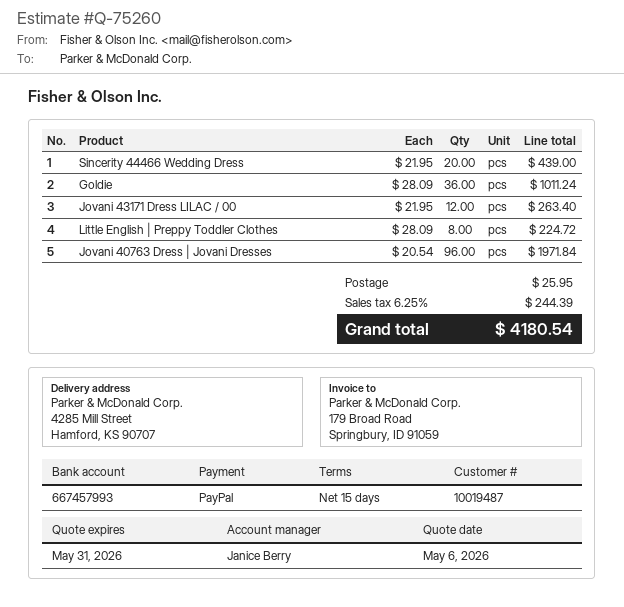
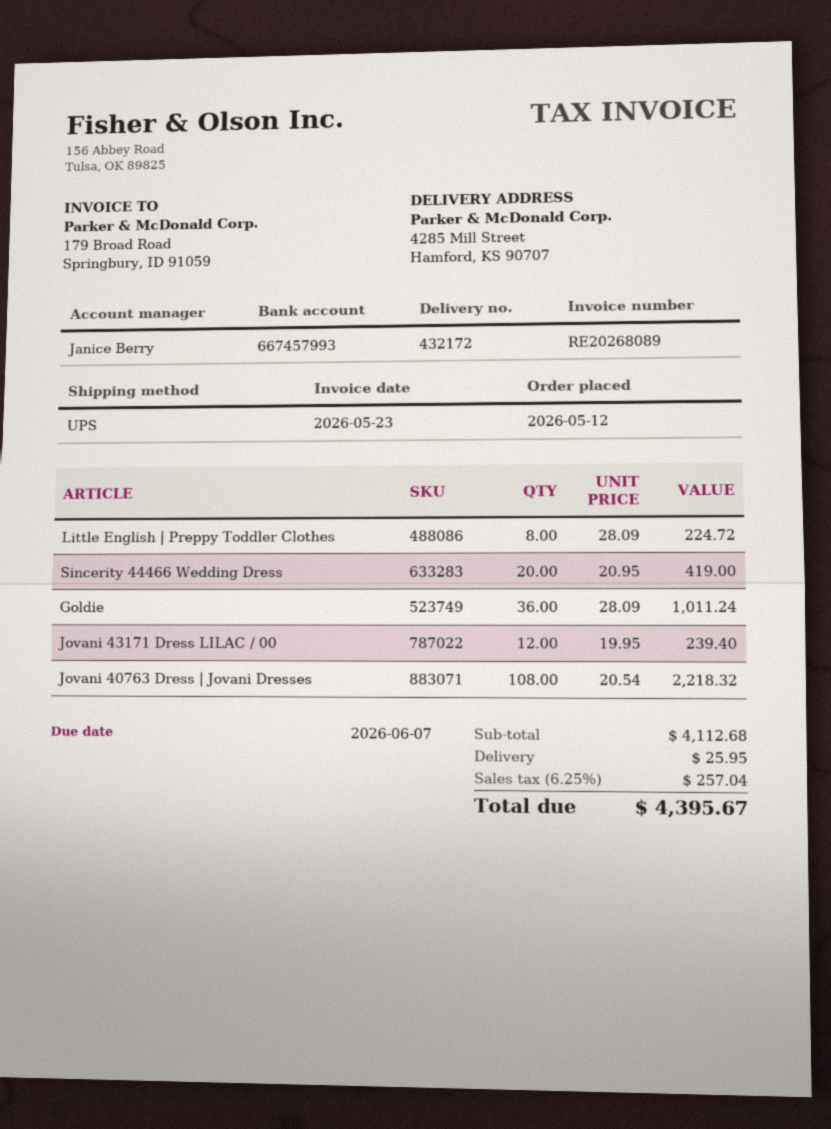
Sincerity 44466 Wedding Dress: 20 x 21.95 = 439.00 -> 20 x 20.95 = 419.00
Jovani 43171 Dress LILAC / 00: 12 x 21.95 = 263.40 -> 12 x 19.95 = 239.40
Jovani 40763 Dress | Jovani Dresses: 96 x 20.54 = 1971.84 -> 108 x 20.54 = 2218.32
tax: 6.25% = 244.39 -> 6.25% = 257.04
total: 4180.54 -> 4395.67

